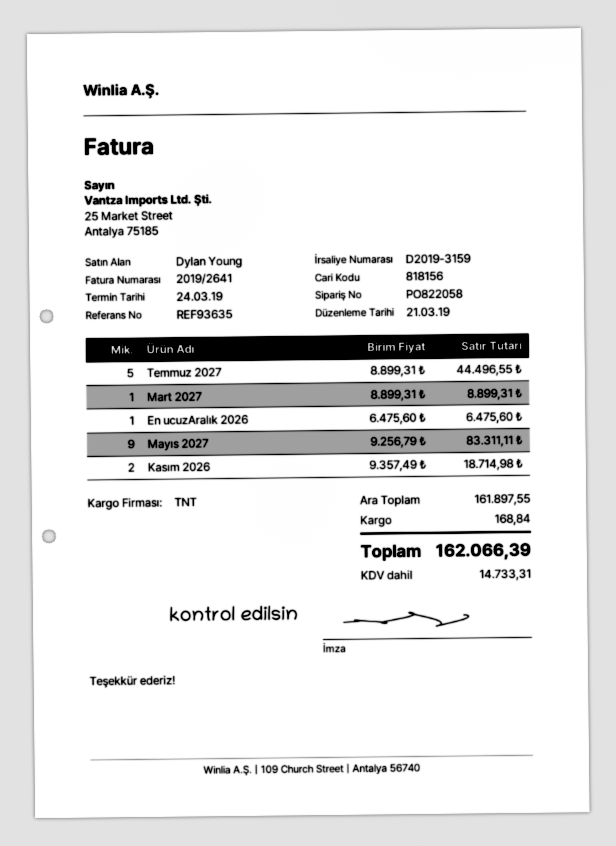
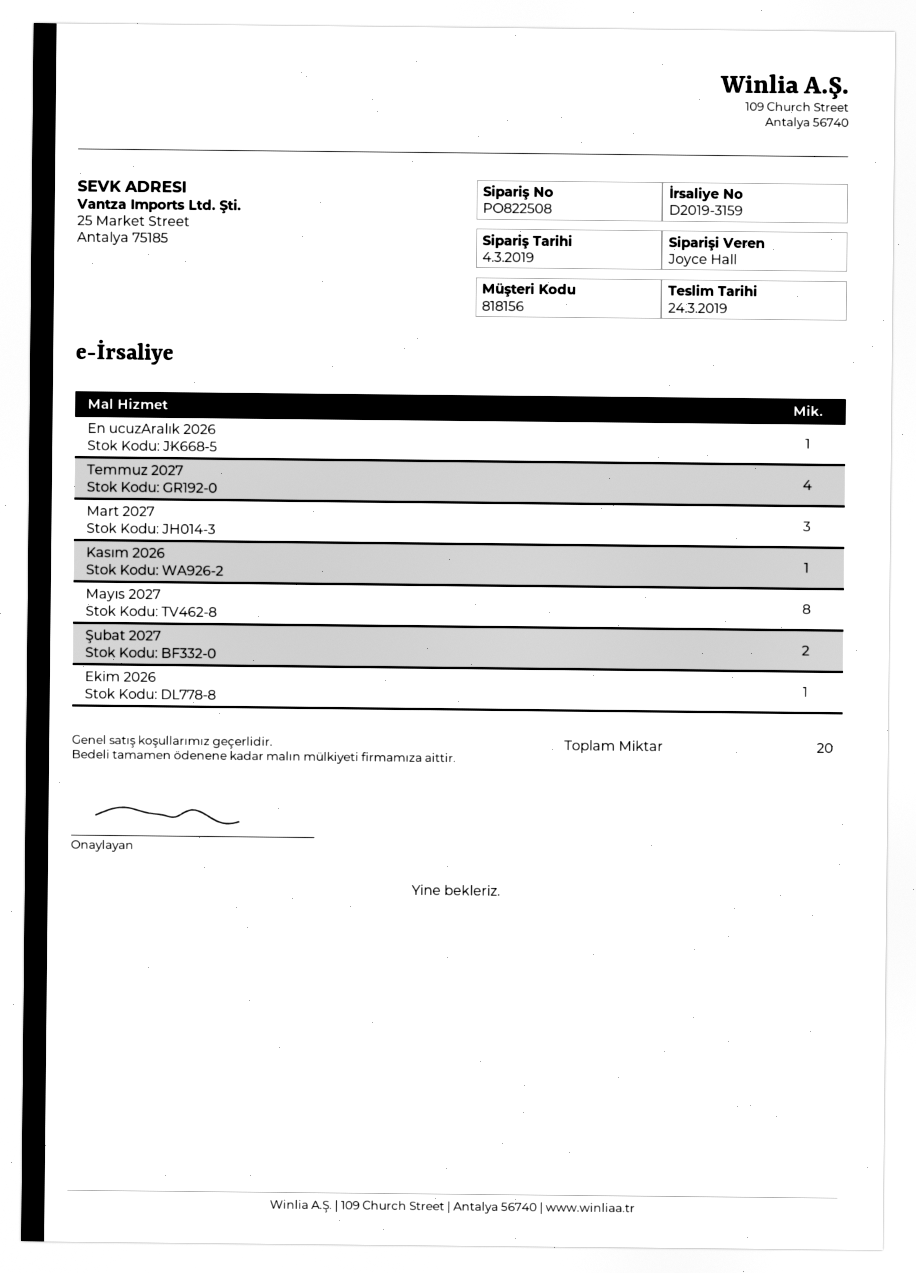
order number: PO822058 -> PO822508
ordered by: Dylan Young -> Joyce Hall
Temmuz 2027: 5 -> 4
Mart 2027: 1 -> 3
Mayıs 2027: 9 -> 8
Kasım 2026: 2 -> 1
Şubat 2027: none -> 2
Ekim 2026: none -> 1

